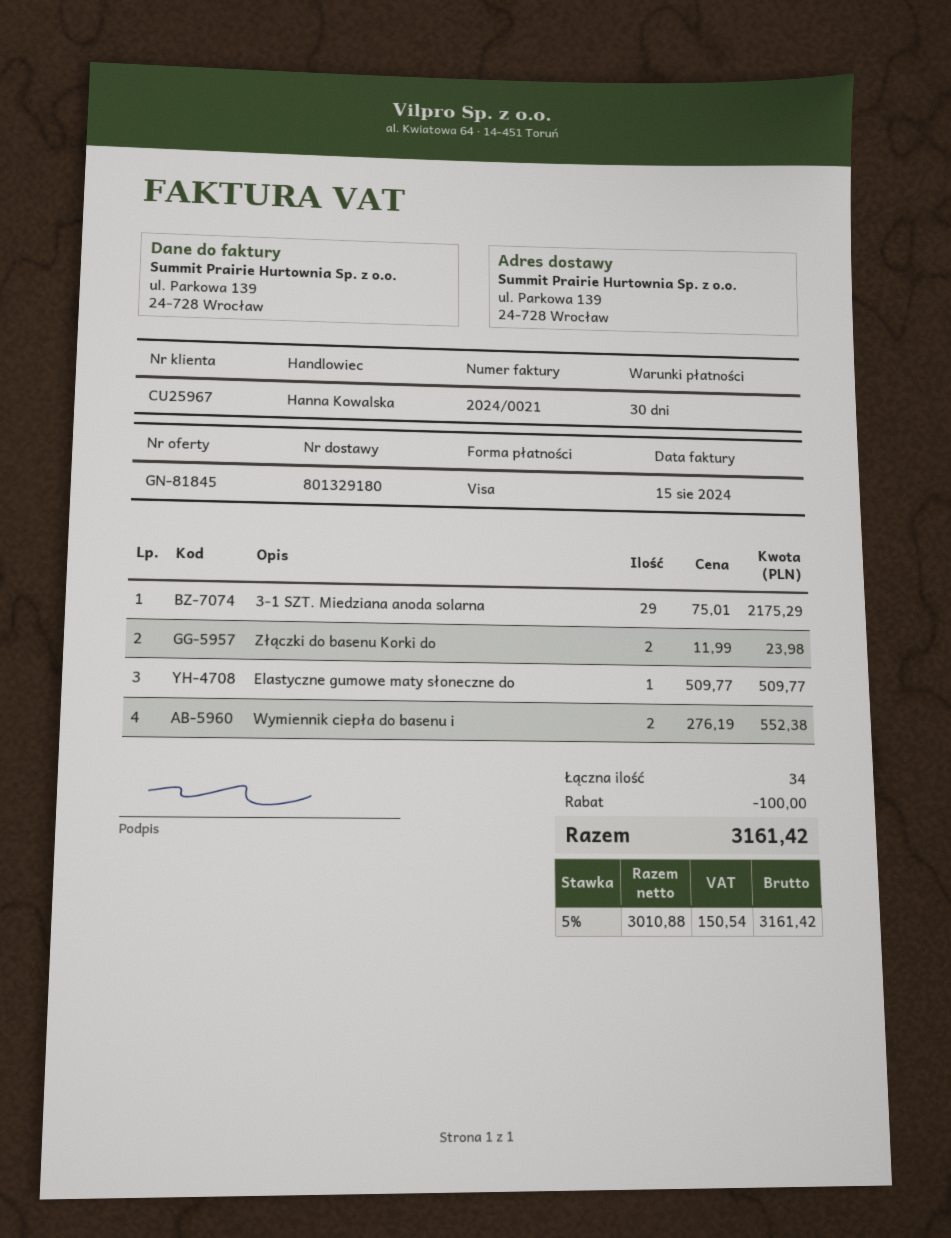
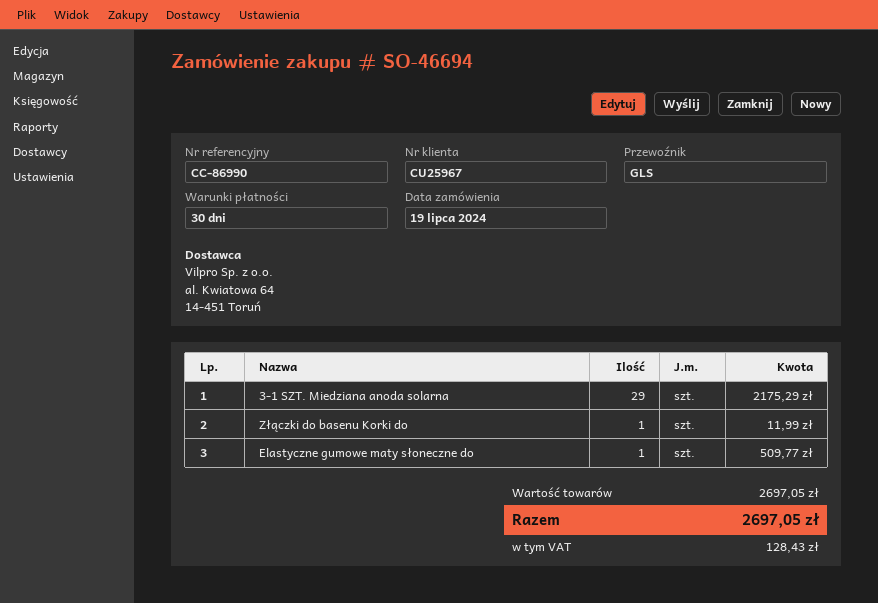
Złączki do basenu Korki do: 2 for 23.98 -> 1 for 11.99
Wymiennik ciepła do basenu i: 2 for 552.38 -> none
discount: 100.00 -> none
tax: 150.54 -> 128.43
total: 3161.42 -> 2697.05

